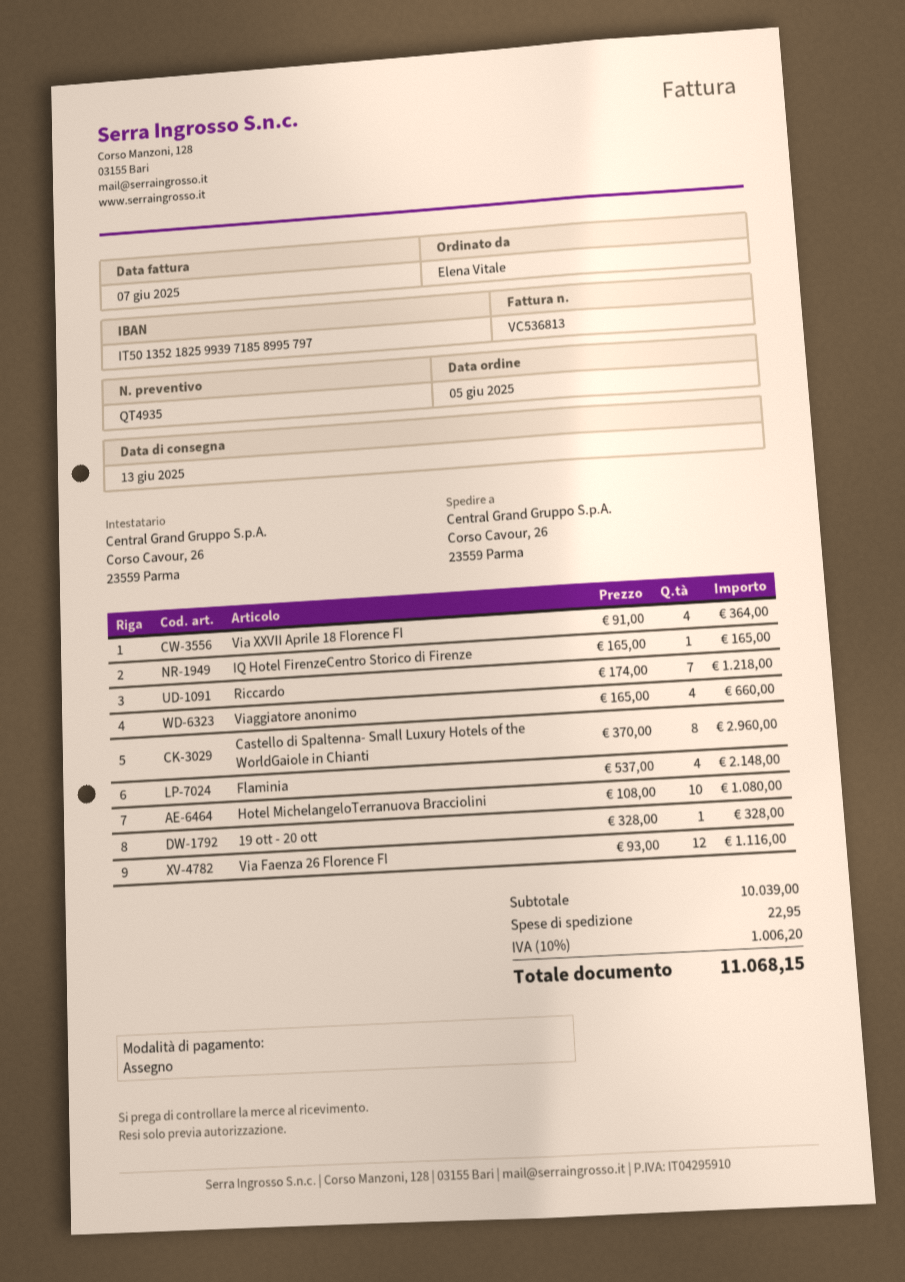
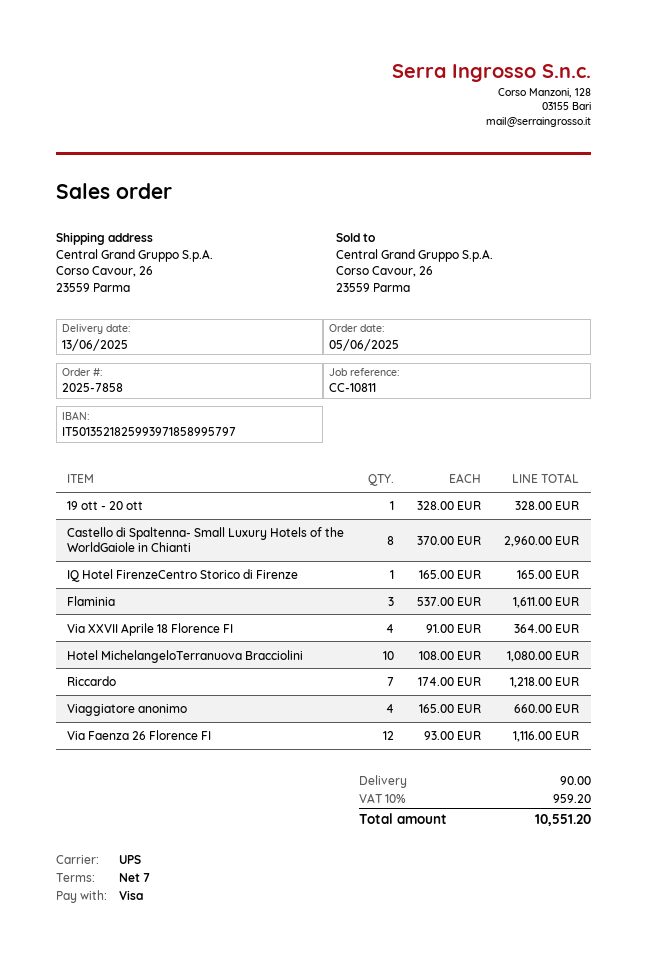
payment method: cheque -> Visa
Flaminia: 4 x 537.00 = 2148.00 -> 3 x 537.00 = 1611.00
shipping: 22.95 -> 90.00
tax: 10% = 1006.20 -> 10% = 959.20
total: 11068.15 -> 10551.20

